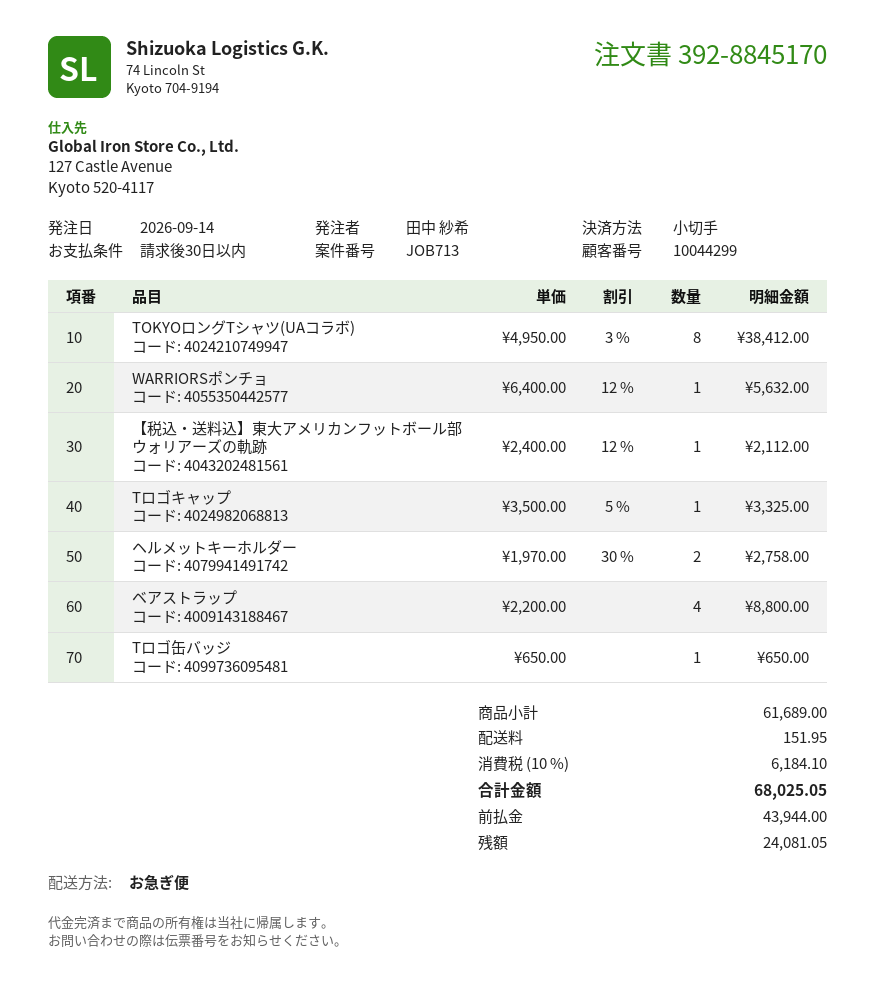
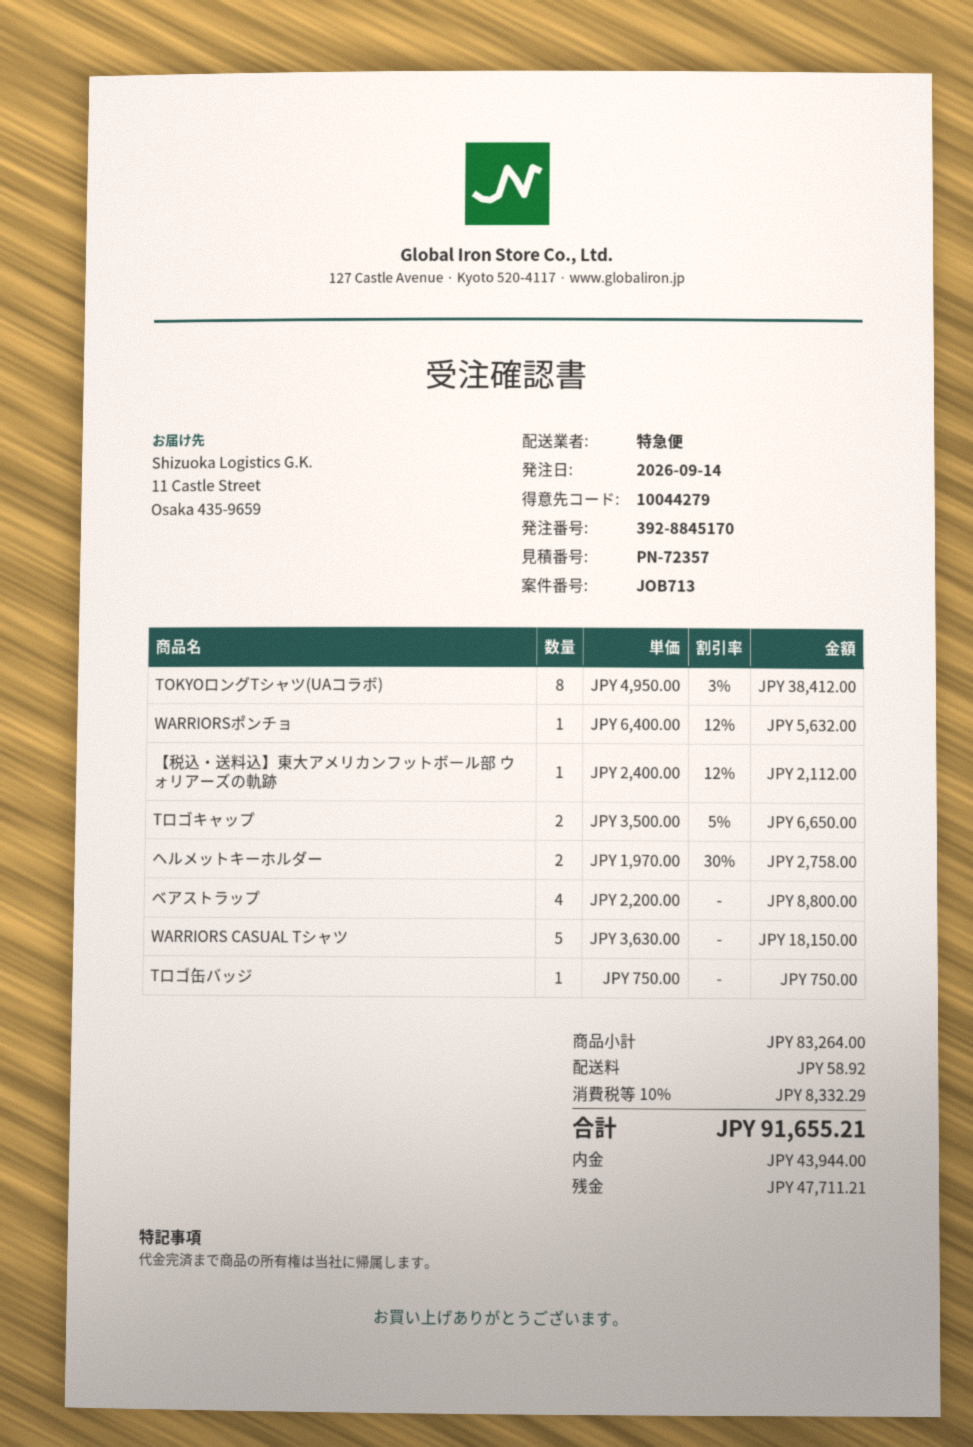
customer number: 10044299 -> 10044279
Tロゴキャップ: 1 x 3500.00 - 5% = 3325.00 -> 2 x 3500.00 - 5% = 6650.00
Tロゴ缶バッジ: 1 x 650.00 = 650.00 -> 1 x 750.00 = 750.00
WARRIORS CASUAL Tシャツ: none -> 5 x 3630.00 = 18150.00
subtotal: 61689.00 -> 83264.00
shipping: 151.95 -> 58.92
tax: 10% = 6184.10 -> 10% = 8332.29
total: 68025.05 -> 91655.21
balance: 24081.05 -> 47711.21

